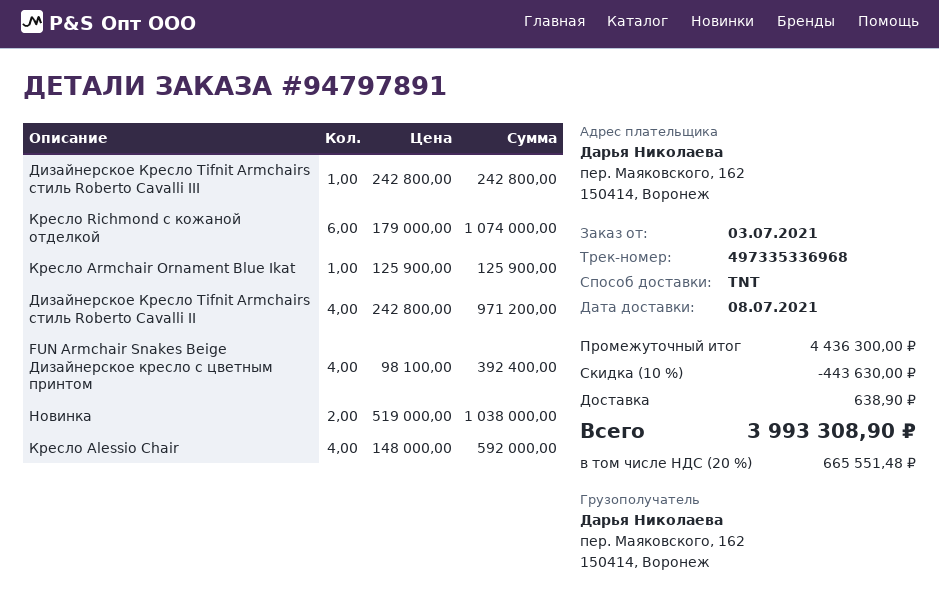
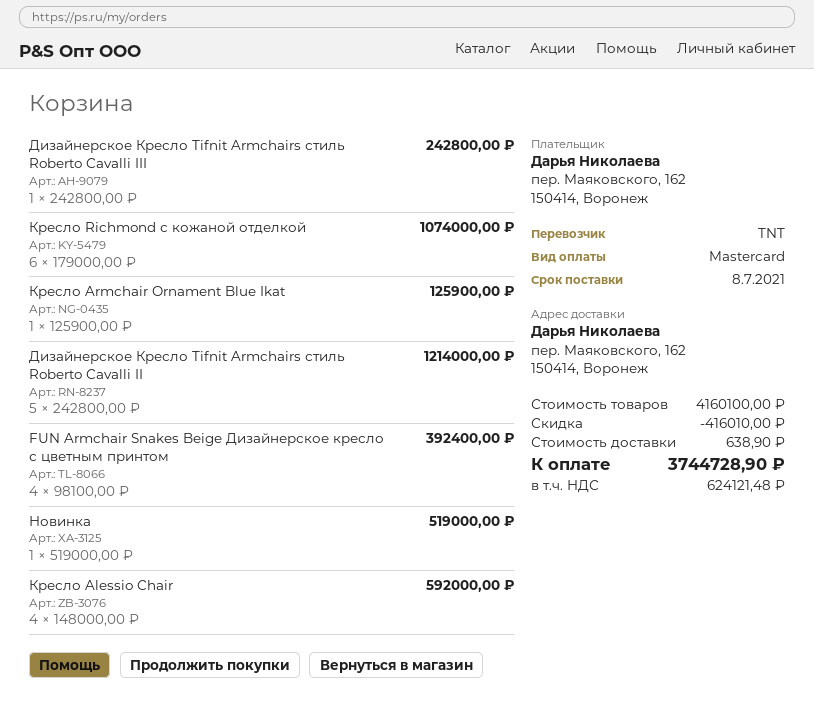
Дизайнерское Кресло Tifnit Armchairs стиль Roberto Cavalli II: 4 x 242800.00 = 971200.00 -> 5 x 242800.00 = 1214000.00
Новинка: 2 x 519000.00 = 1038000.00 -> 1 x 519000.00 = 519000.00
subtotal: 4436300.00 -> 4160100.00
discount: 443630.00 -> 416010.00
tax: 665551.48 -> 624121.48
total: 3993308.90 -> 3744728.90

